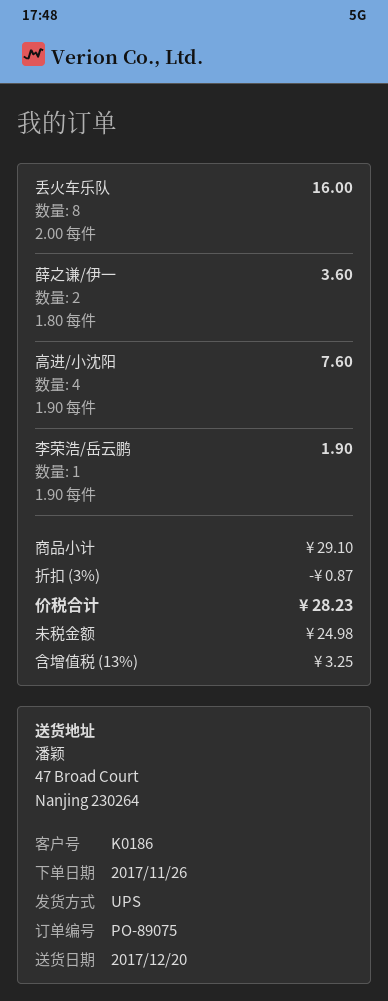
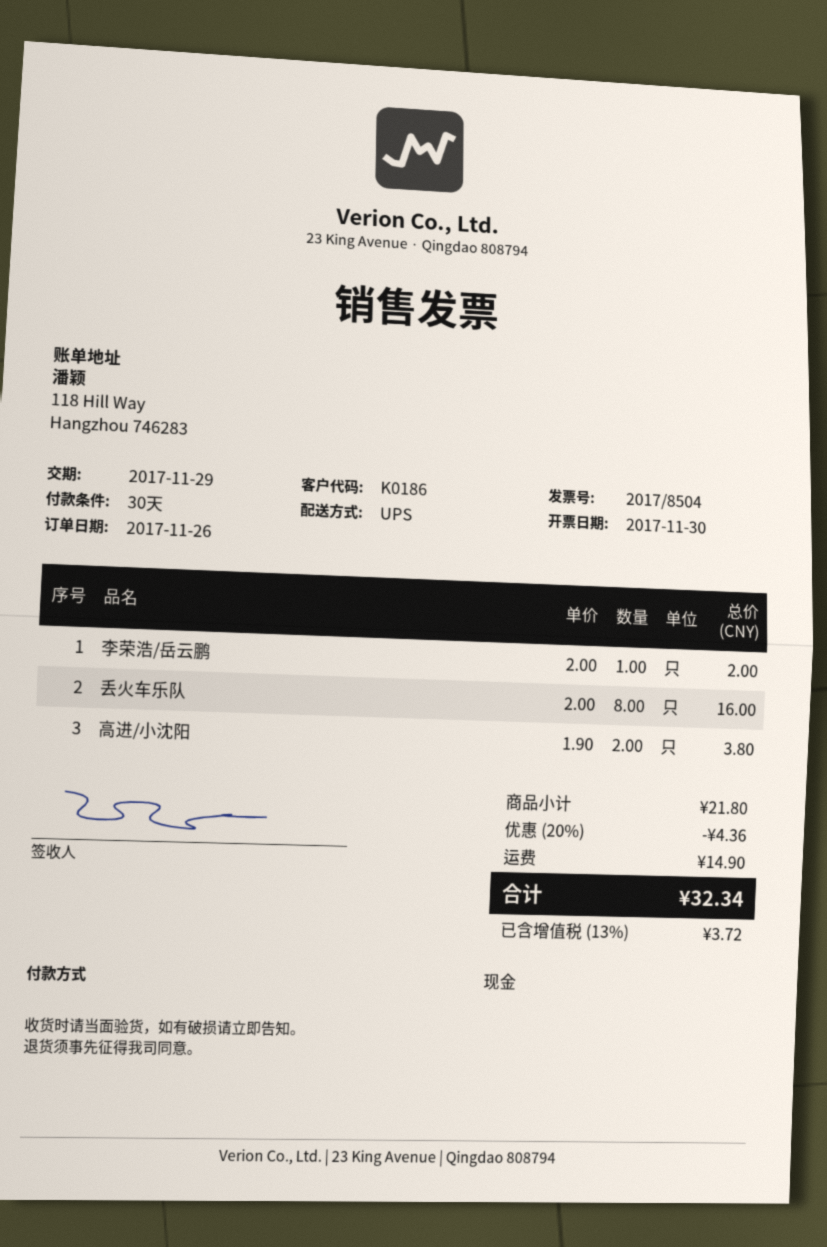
delivery date: 2017-12-20 -> 2017-11-29
薛之谦/伊一: 2 x 1.80 = 3.60 -> none
高进/小沈阳: 4 x 1.90 = 7.60 -> 2 x 1.90 = 3.80
李荣浩/岳云鹏: 1 x 1.90 = 1.90 -> 1 x 2.00 = 2.00
subtotal: 29.10 -> 21.80
discount: 3% = 0.87 -> 20% = 4.36
shipping: none -> 14.90
tax: 13% = 3.25 -> 13% = 3.72
total: 28.23 -> 32.34

